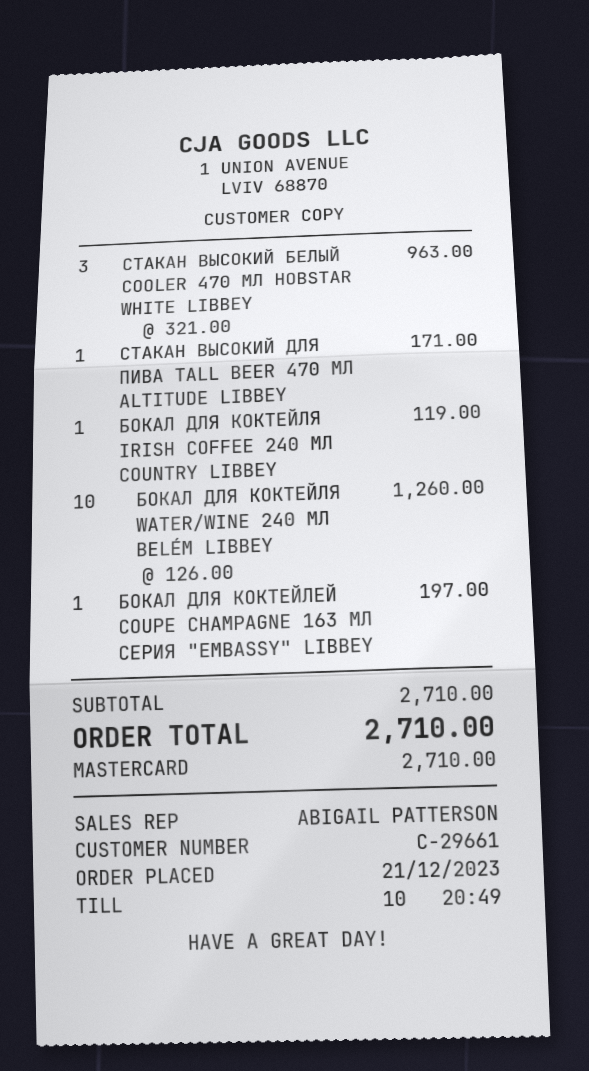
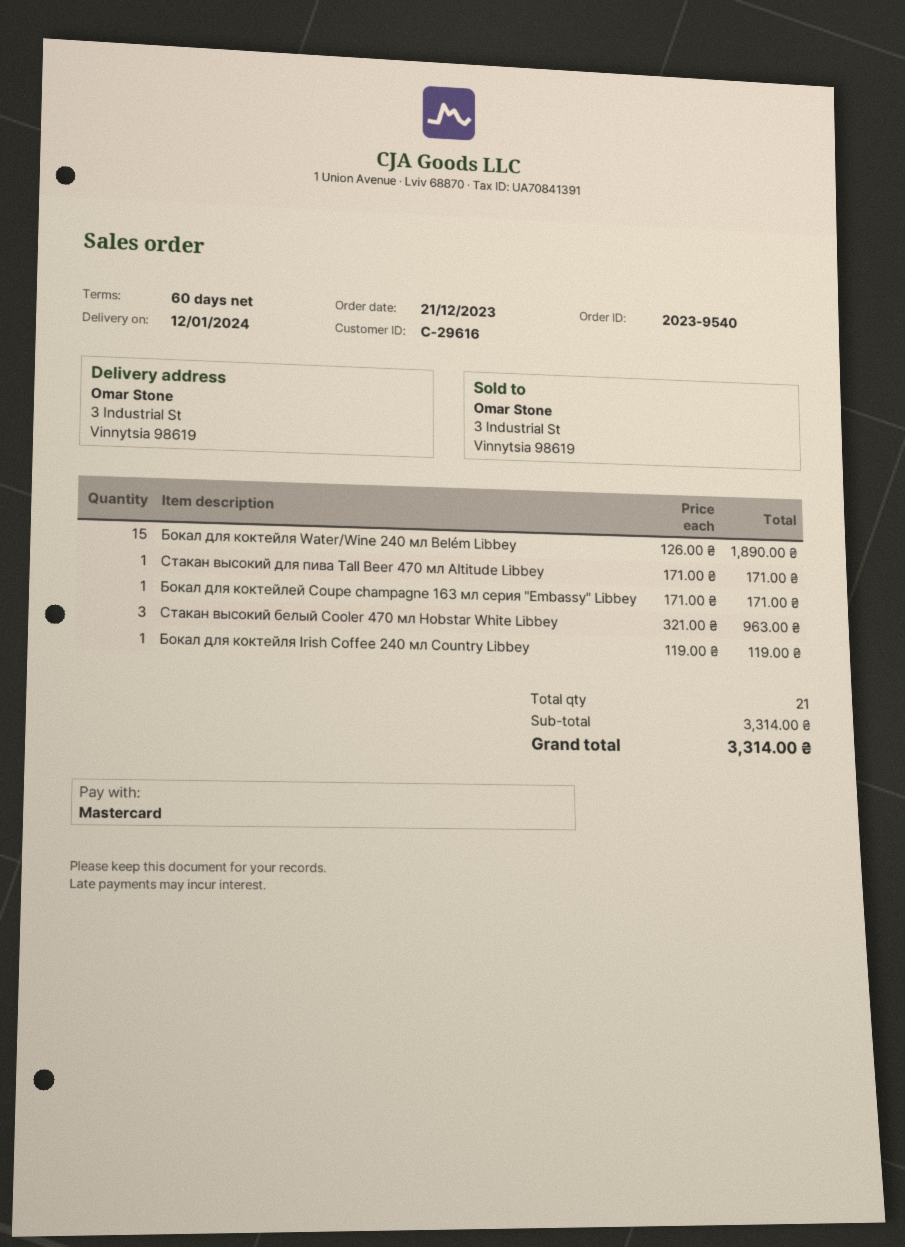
customer number: C-29661 -> C-29616
БОКАЛ ДЛЯ КОКТЕЙЛЯ WATER/WINE 240 МЛ BELÉM LIBBEY: 10 x 126.00 = 1260.00 -> 15 x 126.00 = 1890.00
БОКАЛ ДЛЯ КОКТЕЙЛЕЙ COUPE CHAMPAGNE 163 МЛ СЕРИЯ "EMBASSY" LIBBEY: 1 x 197.00 = 197.00 -> 1 x 171.00 = 171.00
subtotal: 2710.00 -> 3314.00
total: 2710.00 -> 3314.00

